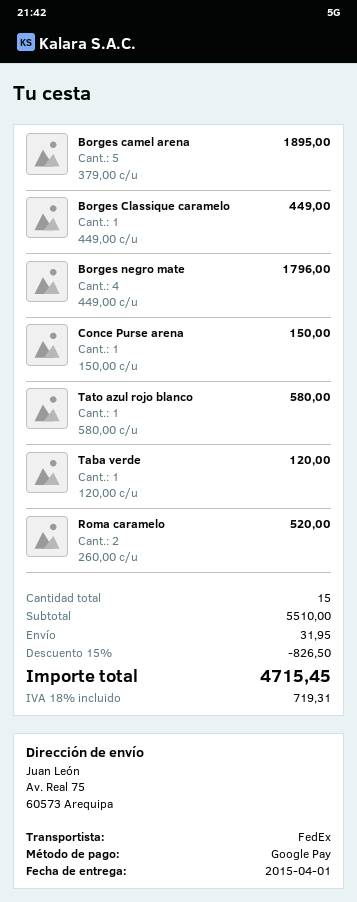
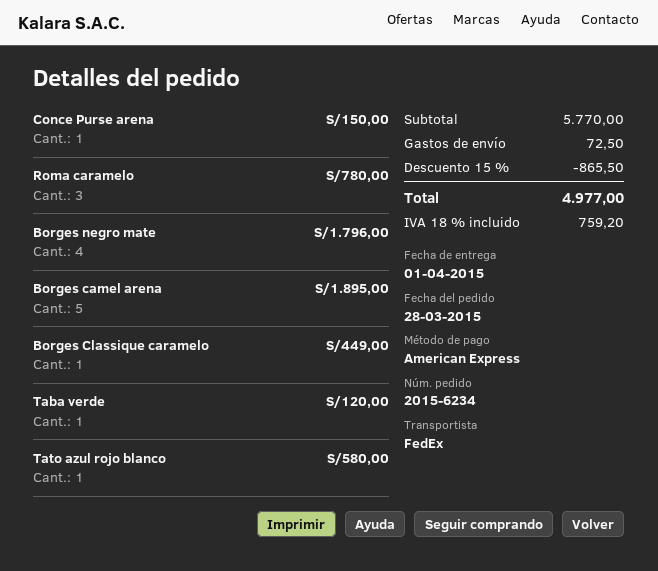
payment method: Google Pay -> American Express
Roma caramelo: 2 for 520.00 -> 3 for 780.00
subtotal: 5510.00 -> 5770.00
discount: 15% = 826.50 -> 15% = 865.50
shipping: 31.95 -> 72.50
tax: 18% = 719.31 -> 18% = 759.20
total: 4715.45 -> 4977.00

